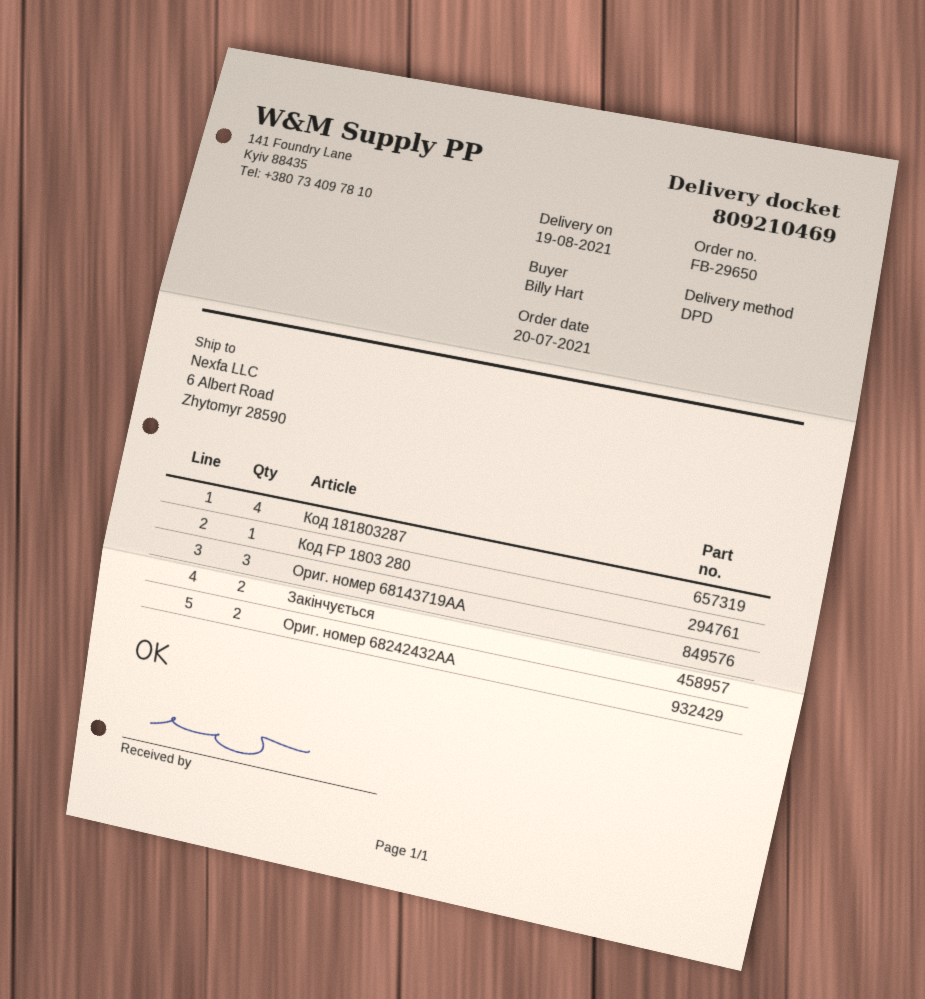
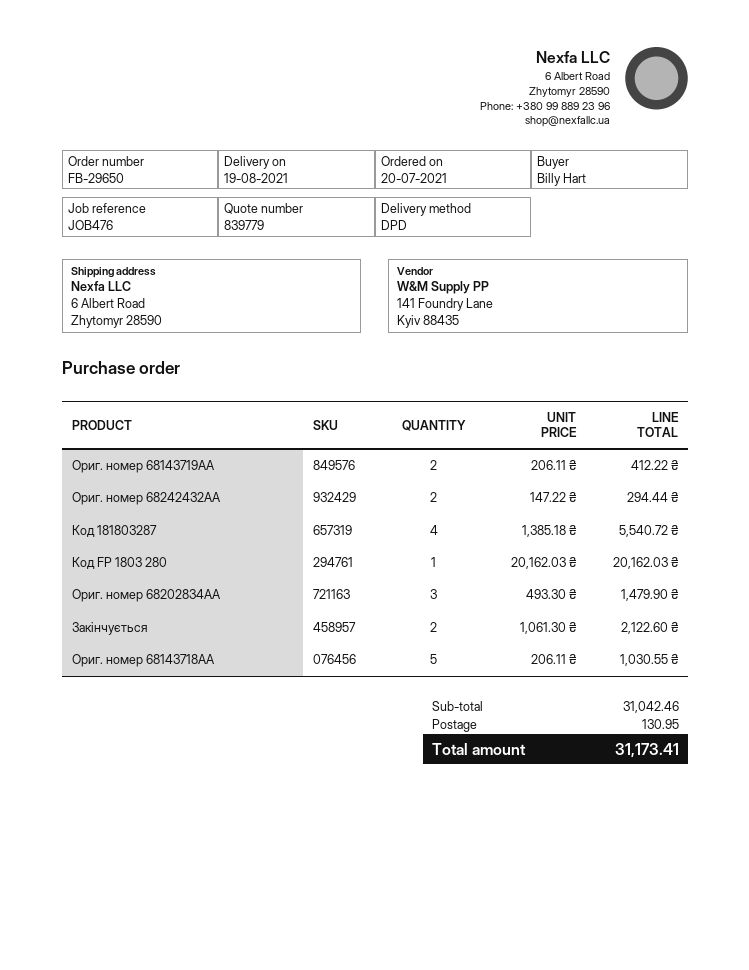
Ориг. номер 68143719AA: 3 -> 2
Ориг. номер 68202834AA: none -> 3
Ориг. номер 68143718AA: none -> 5

